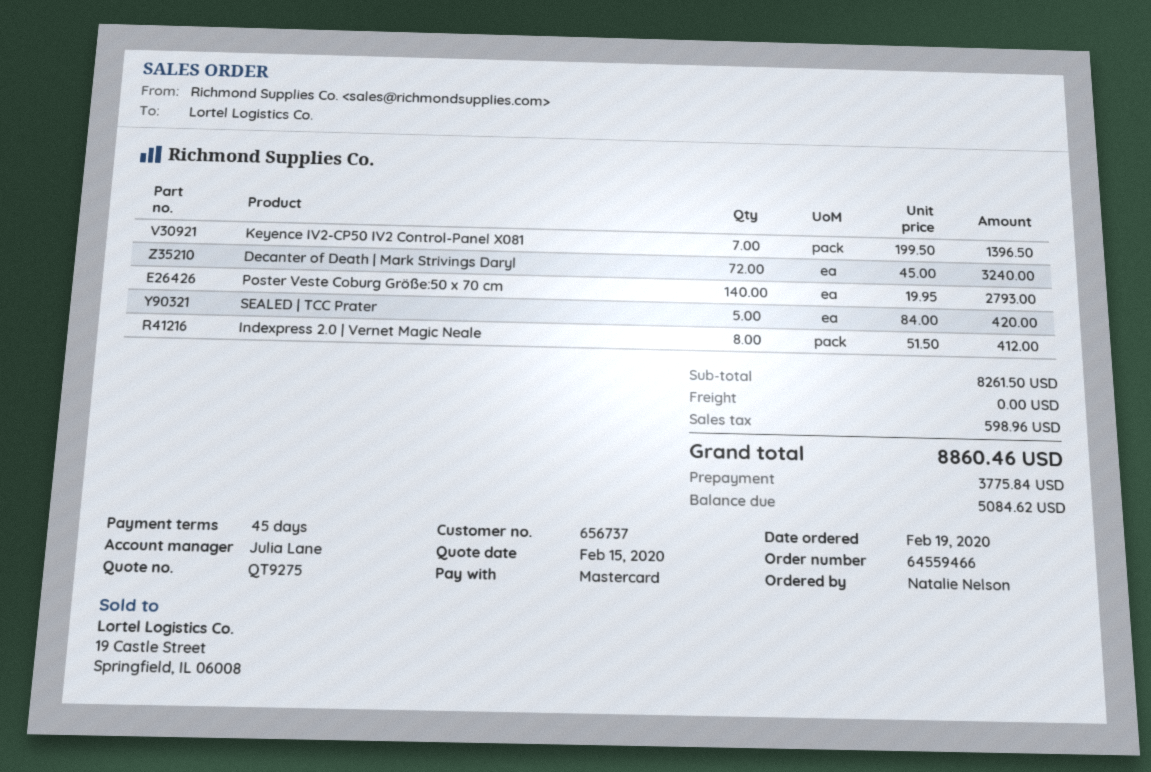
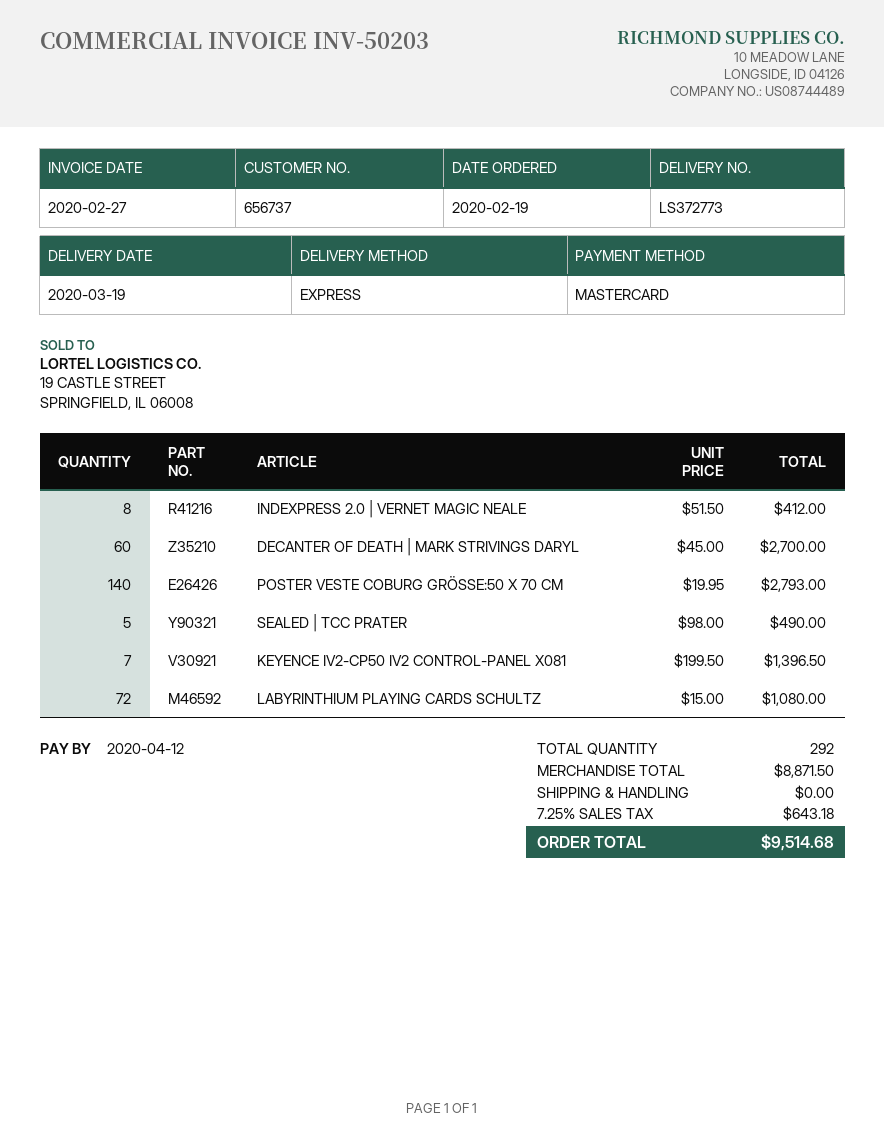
Decanter of Death | Mark Strivings Daryl: 72 x 45.00 = 3240.00 -> 60 x 45.00 = 2700.00
SEALED | TCC Prater: 5 x 84.00 = 420.00 -> 5 x 98.00 = 490.00
LABYRINTHIUM PLAYING CARDS SCHULTZ: none -> 72 x 15.00 = 1080.00
subtotal: 8261.50 -> 8871.50
tax: 598.96 -> 643.18
total: 8860.46 -> 9514.68

